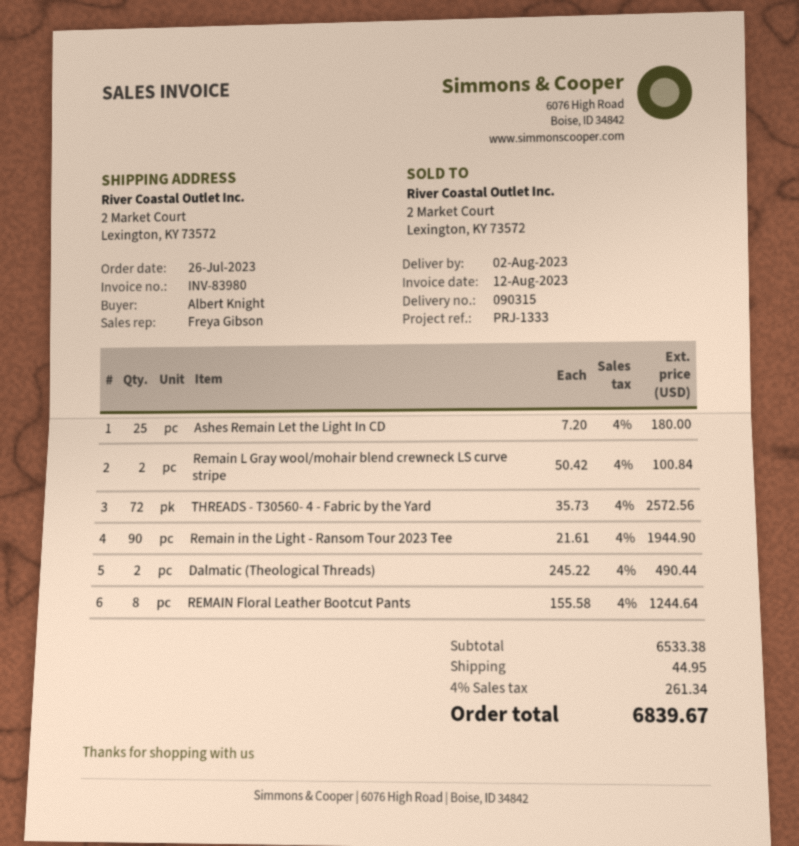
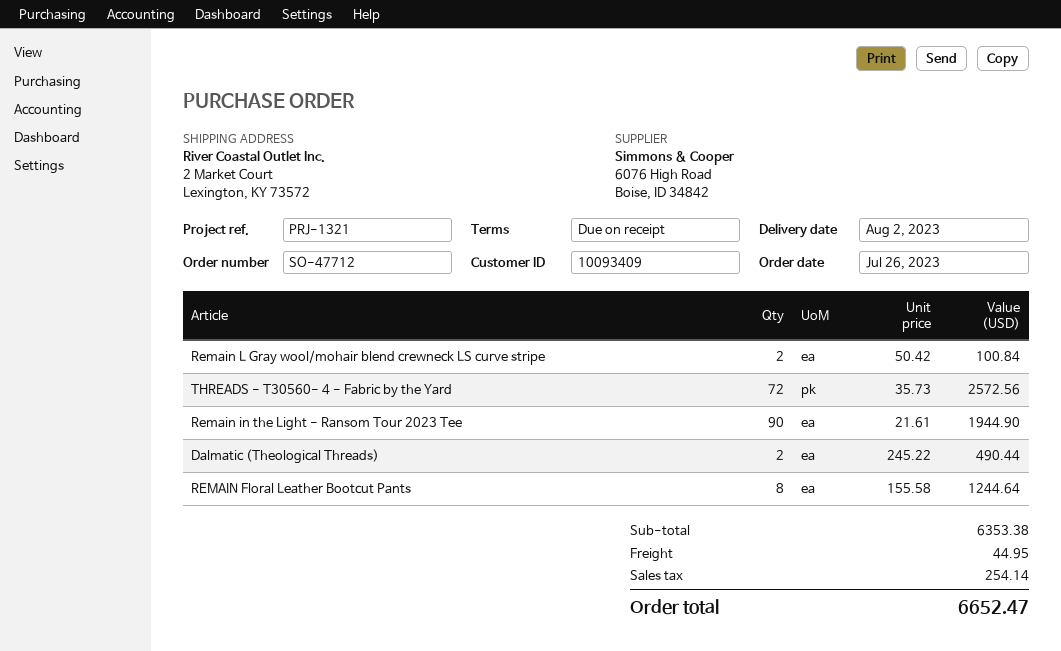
reference: PRJ-1333 -> PRJ-1321
Ashes Remain Let the Light In CD: 25 x 7.20 = 180.00 -> none
subtotal: 6533.38 -> 6353.38
tax: 261.34 -> 254.14
total: 6839.67 -> 6652.47

